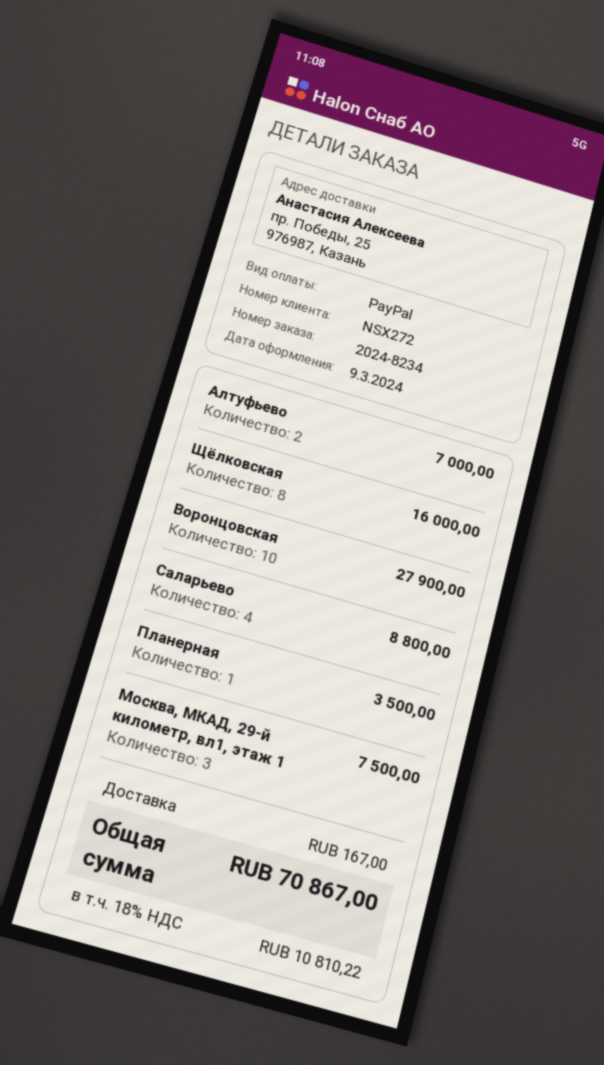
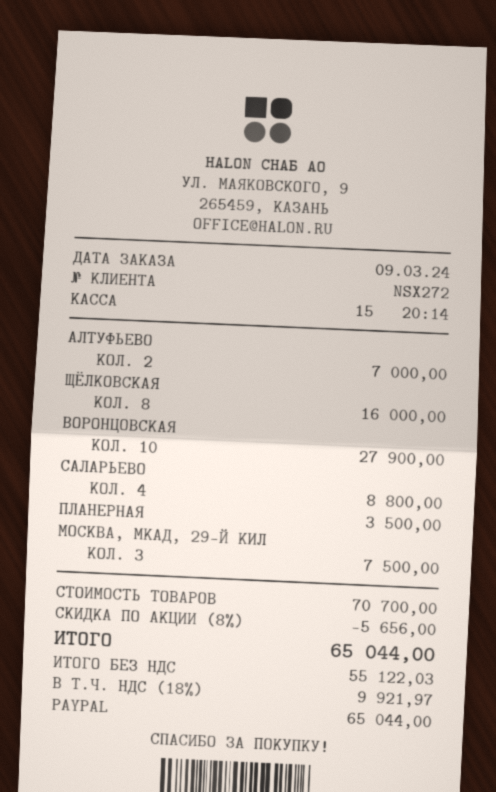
discount: none -> 8% = 5656.00
shipping: 167.00 -> none
tax: 18% = 10810.22 -> 18% = 9921.97
total: 70867.00 -> 65044.00

